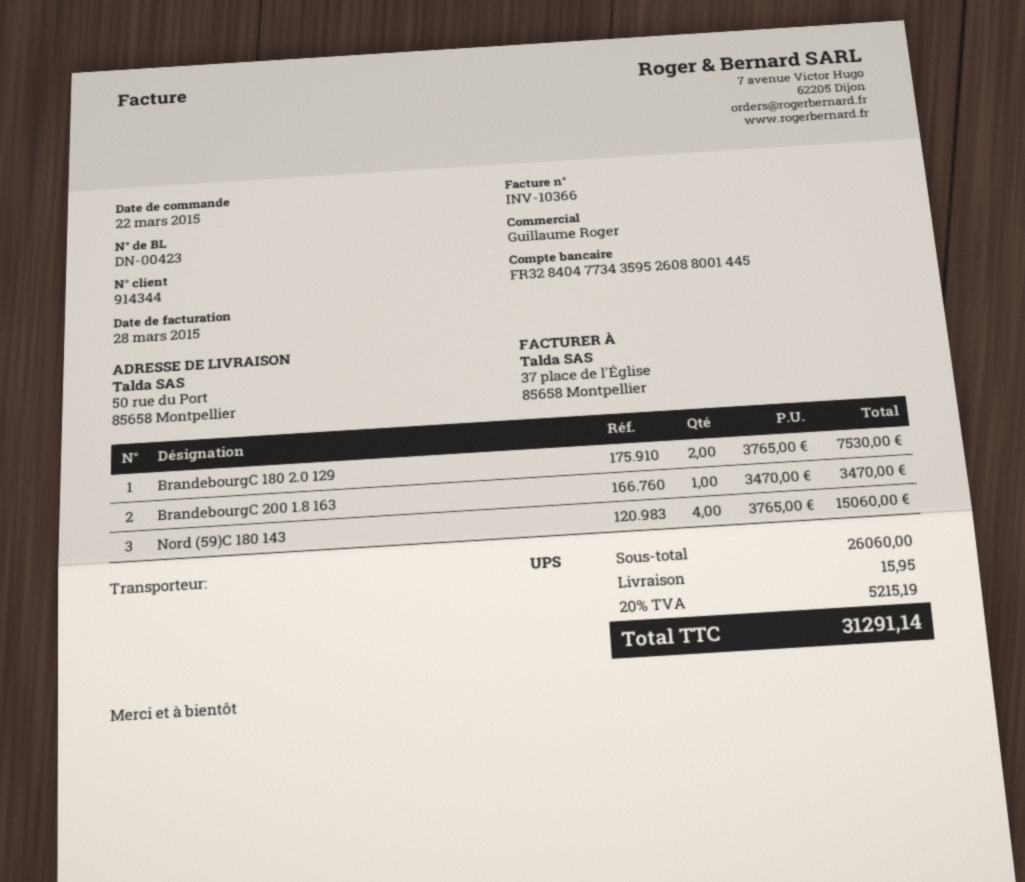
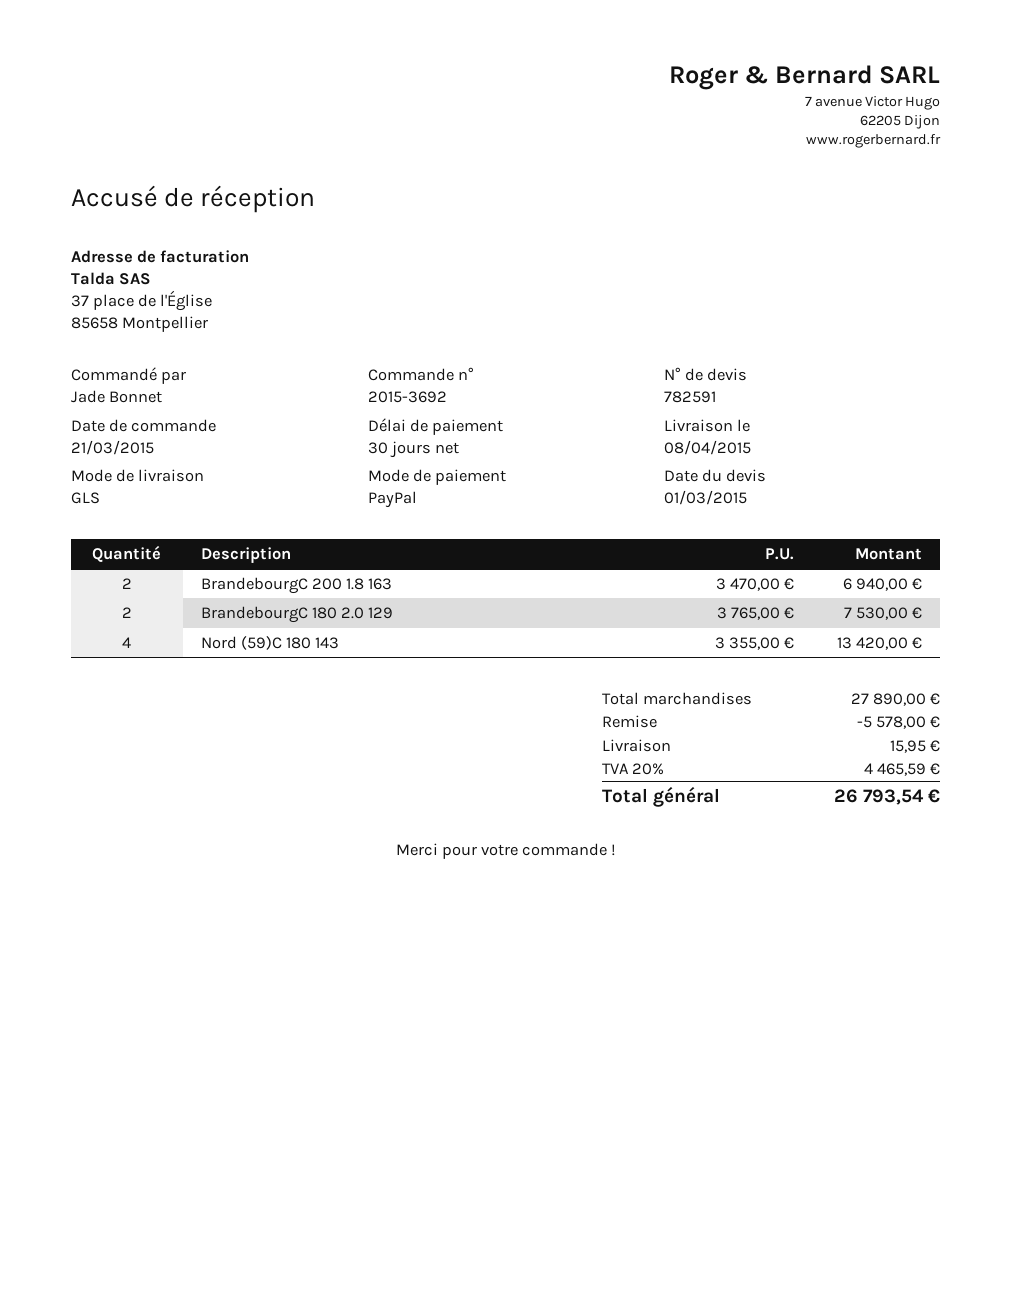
order date: 2015-03-22 -> 2015-03-21
shipping method: UPS -> GLS
BrandebourgC 200 1.8 163: 1 x 3470.00 = 3470.00 -> 2 x 3470.00 = 6940.00
Nord (59)C 180 143: 4 x 3765.00 = 15060.00 -> 4 x 3355.00 = 13420.00
subtotal: 26060.00 -> 27890.00
discount: none -> 5578.00
tax: 20% = 5215.19 -> 20% = 4465.59
total: 31291.14 -> 26793.54

